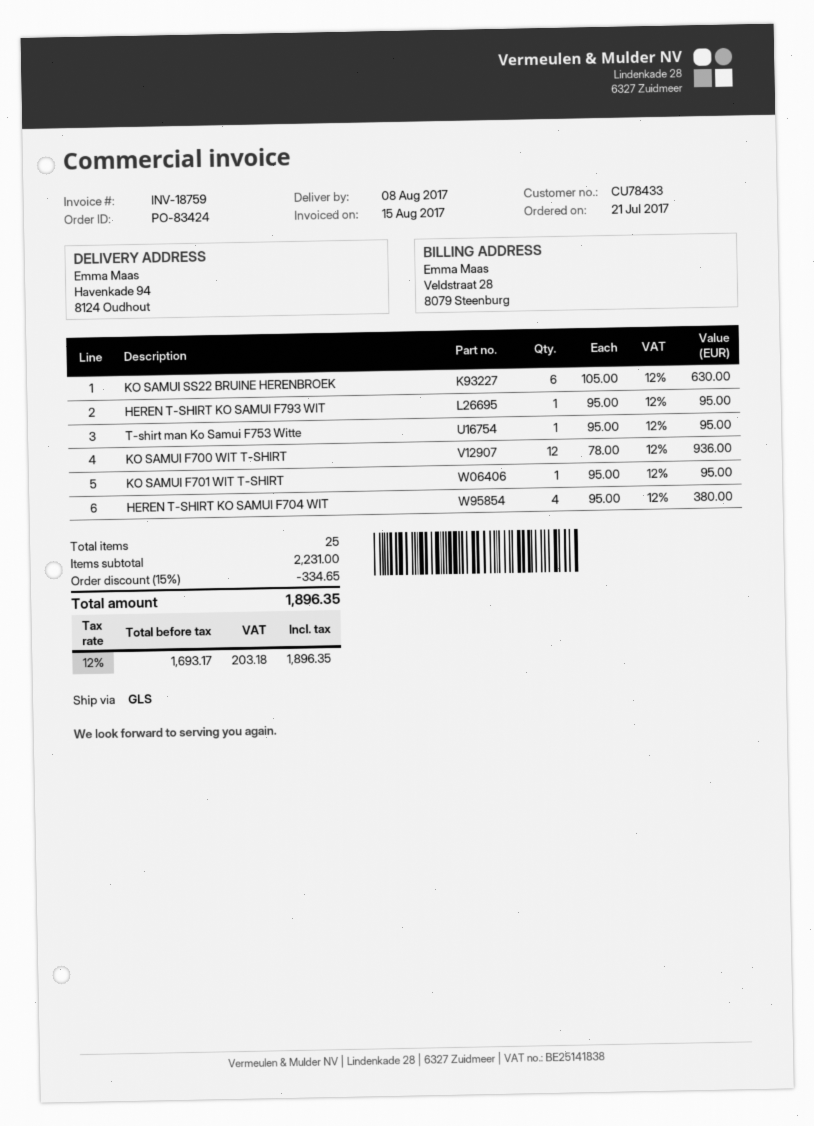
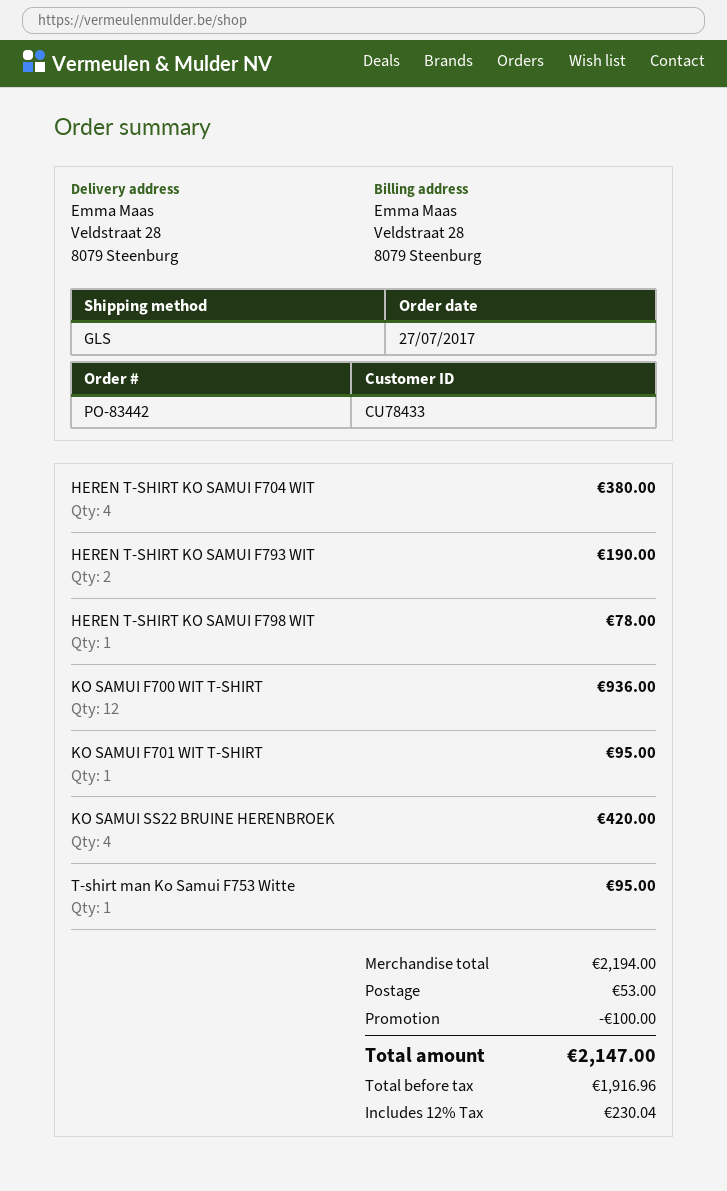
order number: PO-83424 -> PO-83442
order date: 2017-07-21 -> 2017-07-27
ship to: Havenkade 94, 8124 Oudhout -> Veldstraat 28, 8079 Steenburg
KO SAMUI SS22 BRUINE HERENBROEK: 6 for 630.00 -> 4 for 420.00
HEREN T-SHIRT KO SAMUI F793 WIT: 1 for 95.00 -> 2 for 190.00
HEREN T-SHIRT KO SAMUI F798 WIT: none -> 1 for 78.00
subtotal: 2231.00 -> 2194.00
discount: 334.65 -> 100.00
shipping: none -> 53.00
net: 1693.17 -> 1916.96
tax: 12% = 203.18 -> 12% = 230.04
total: 1896.35 -> 2147.00

